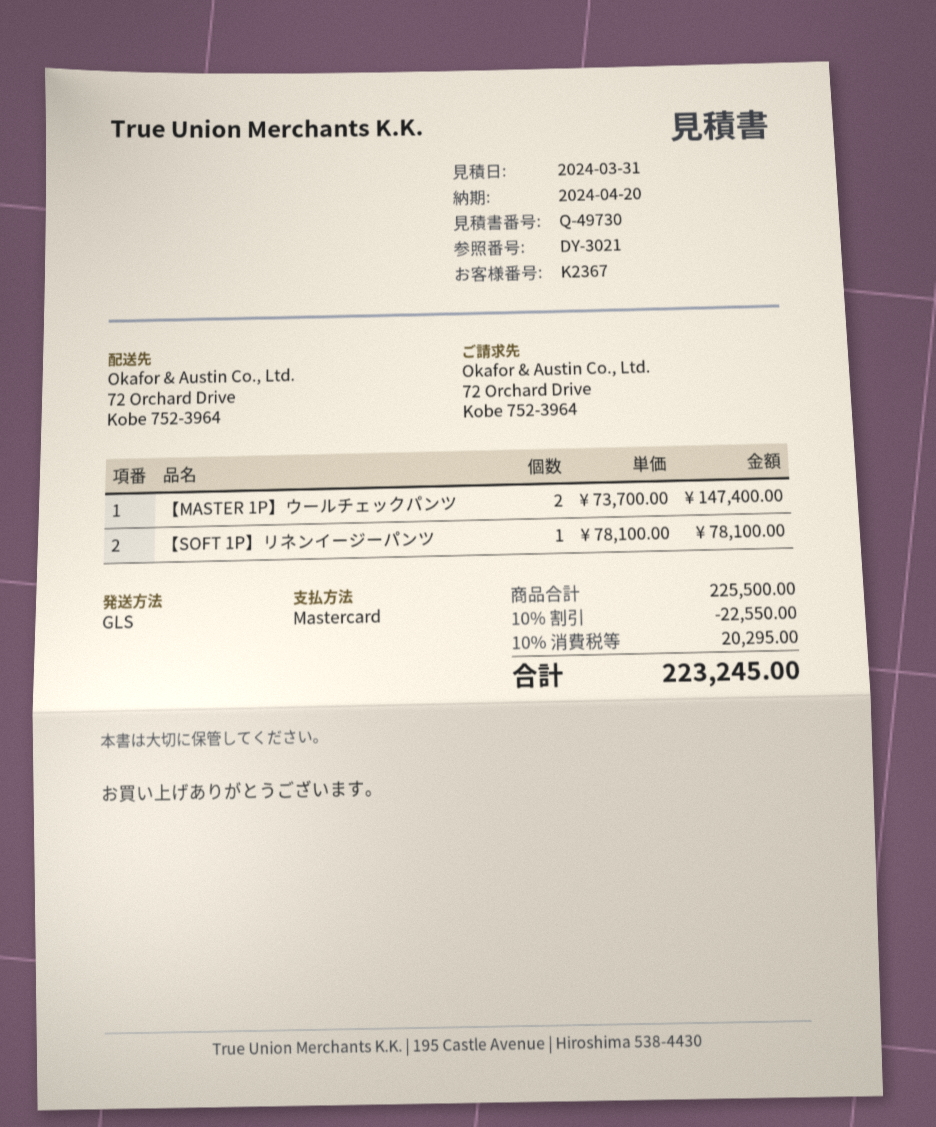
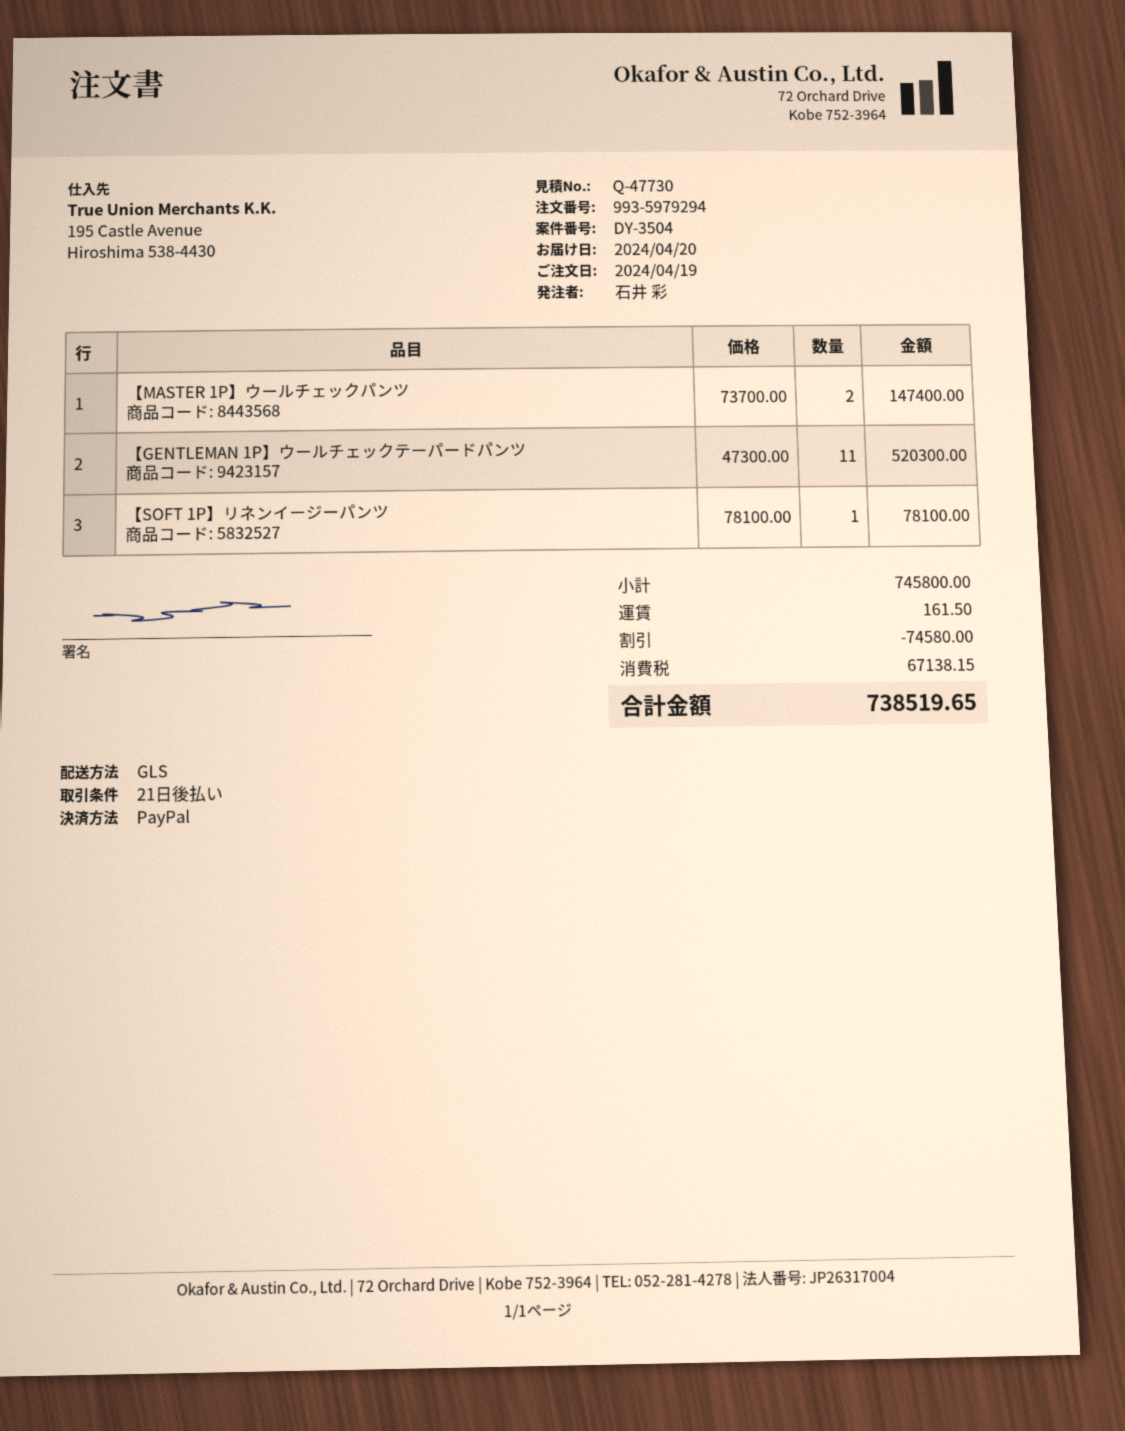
quote number: Q-49730 -> Q-47730
reference: DY-3021 -> DY-3504
payment method: Mastercard -> PayPal
【GENTLEMAN 1P】ウールチェックテーパードパンツ: none -> 11 x 47300.00 = 520300.00
subtotal: 225500.00 -> 745800.00
discount: 22550.00 -> 74580.00
shipping: none -> 161.50
tax: 20295.00 -> 67138.15
total: 223245.00 -> 738519.65

